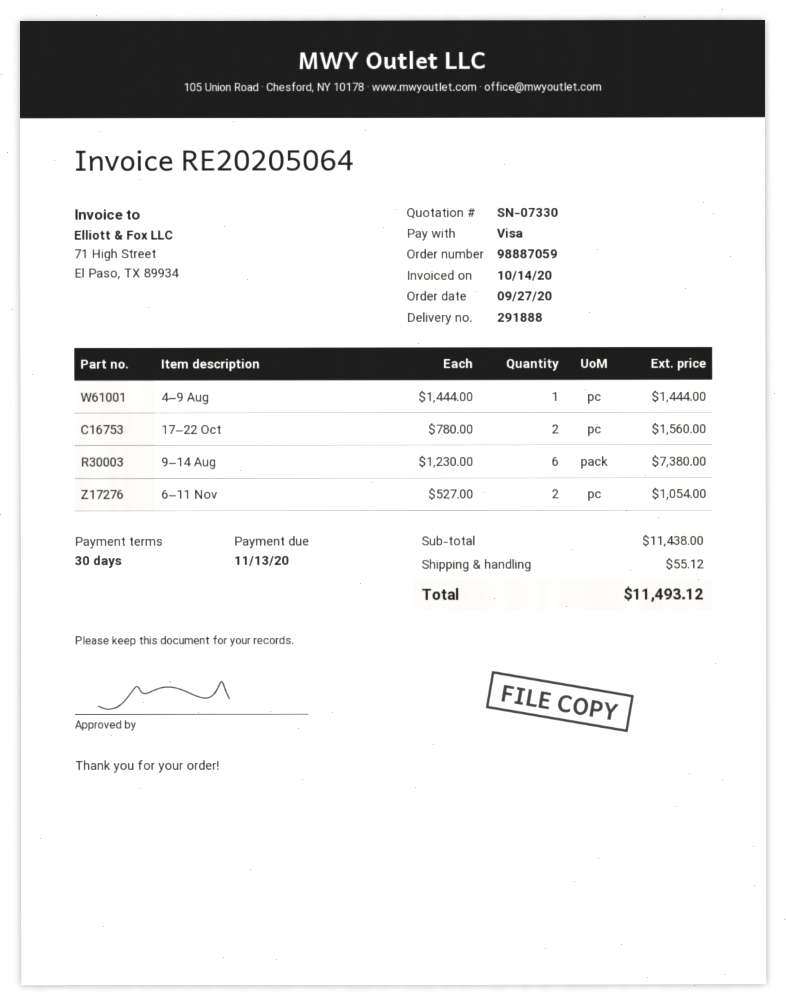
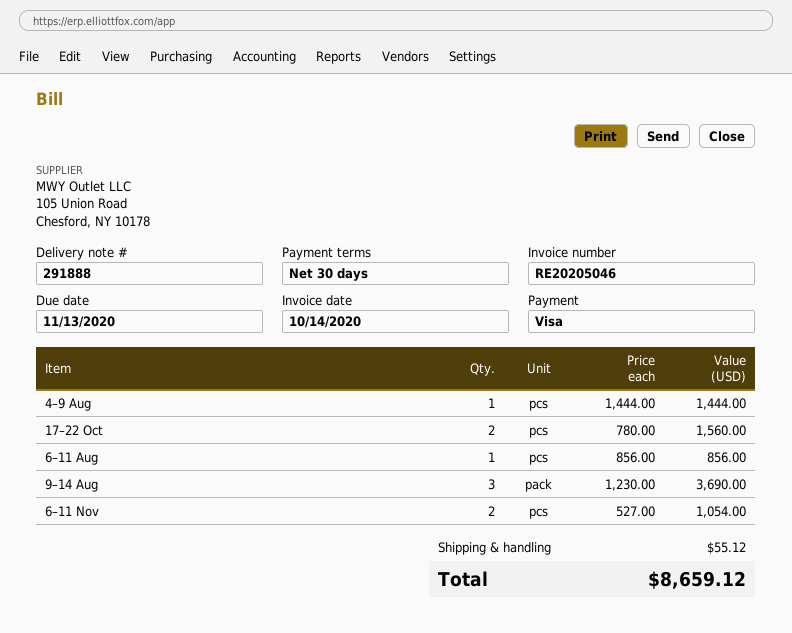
invoice number: RE20205064 -> RE20205046
9–14 Aug: 6 x 1230.00 = 7380.00 -> 3 x 1230.00 = 3690.00
6–11 Aug: none -> 1 x 856.00 = 856.00
total: 11493.12 -> 8659.12

